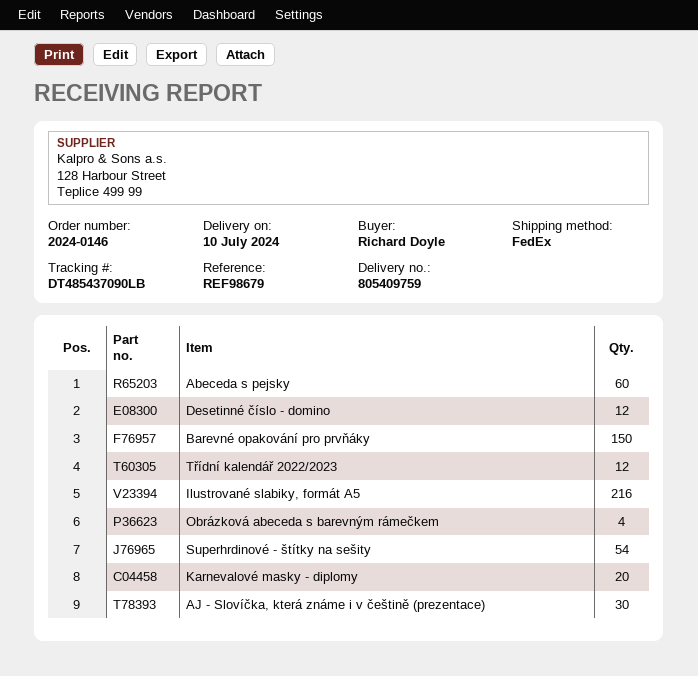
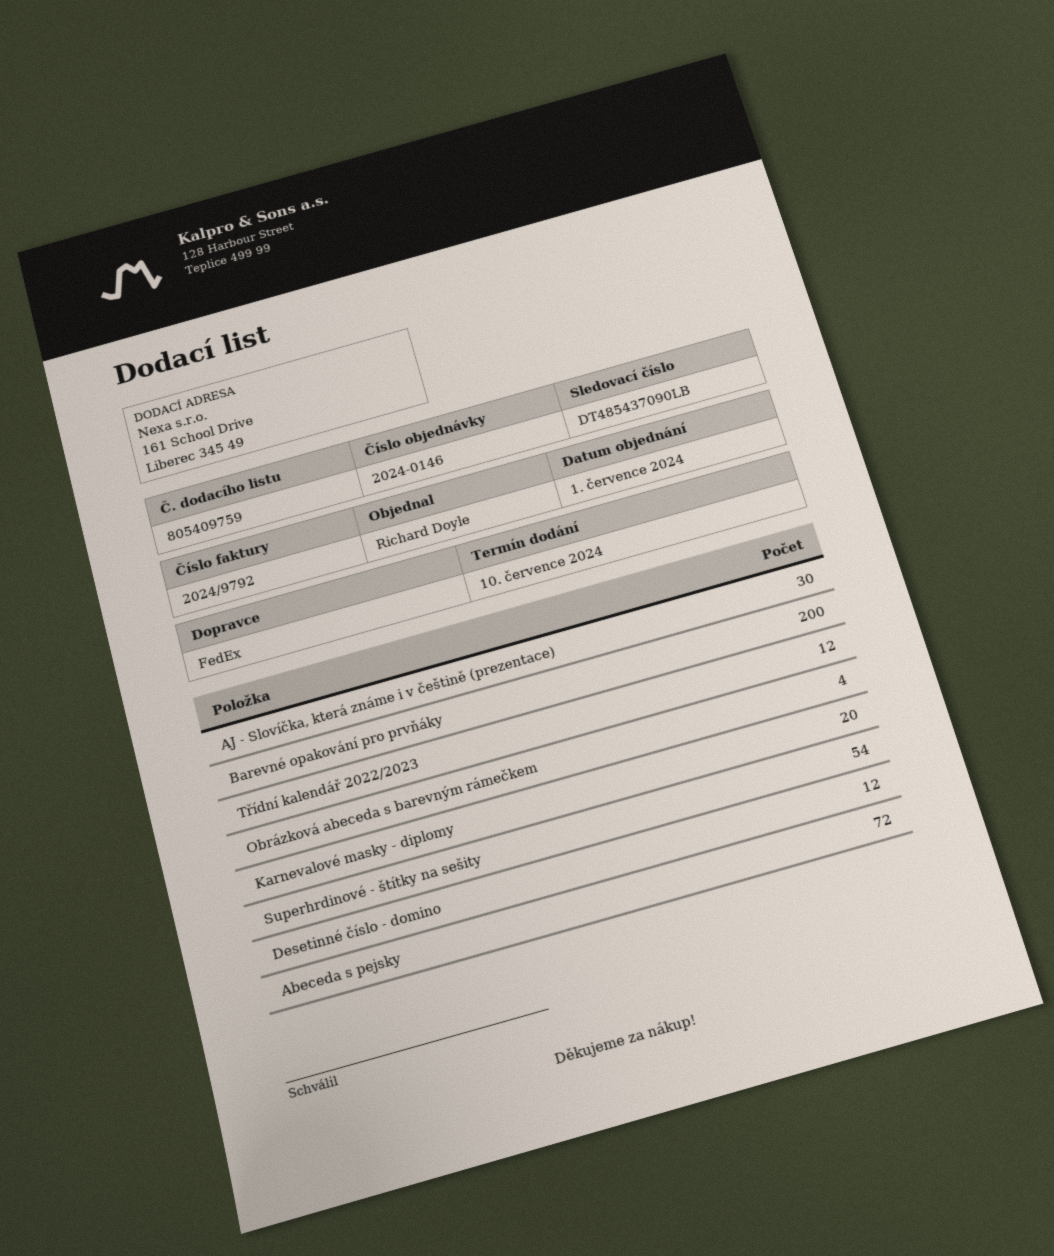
Abeceda s pejsky: 60 -> 72
Barevné opakování pro prvňáky: 150 -> 200
Ilustrované slabiky, formát A5: 216 -> none

